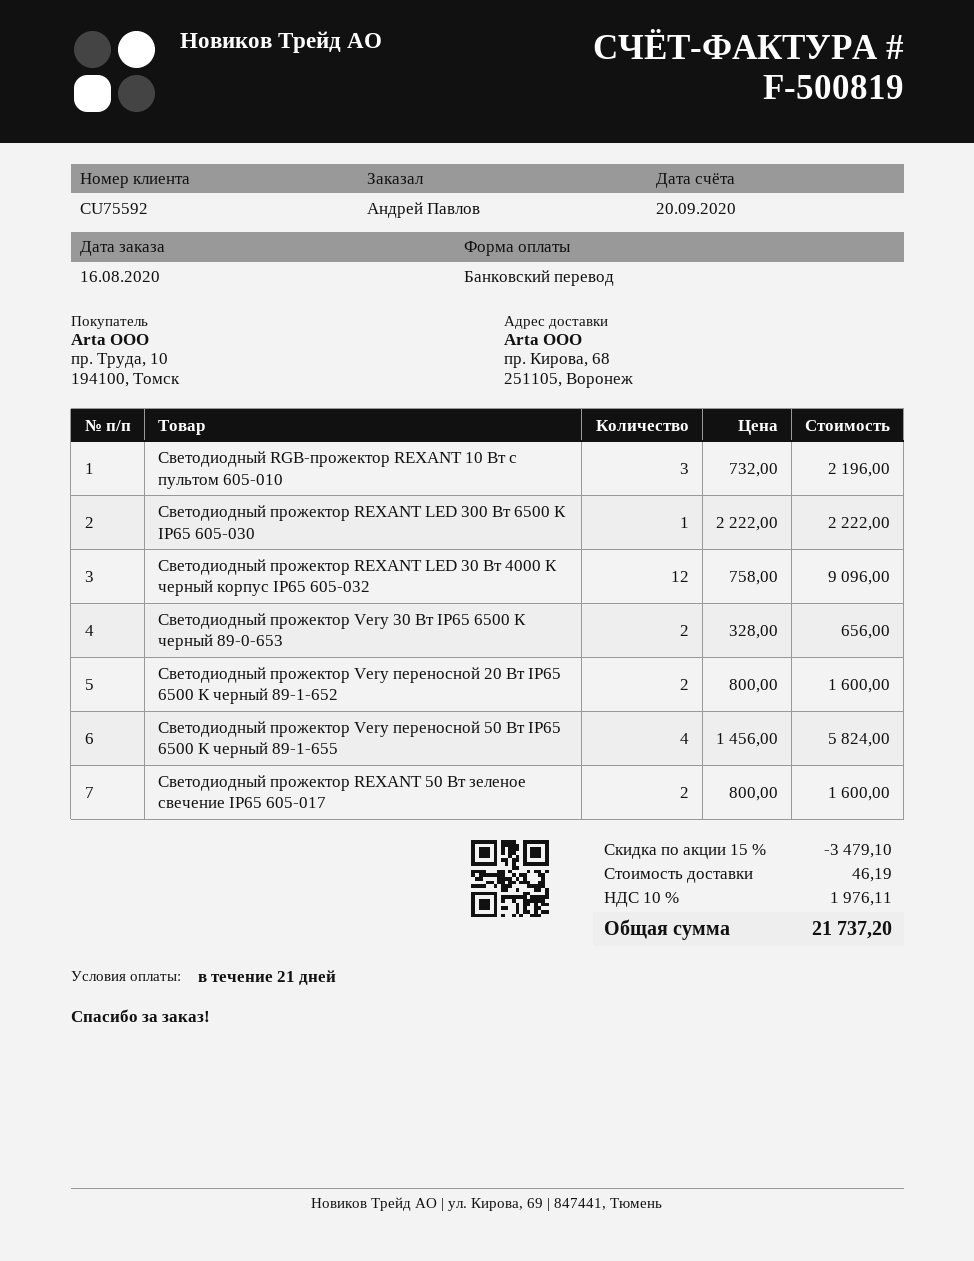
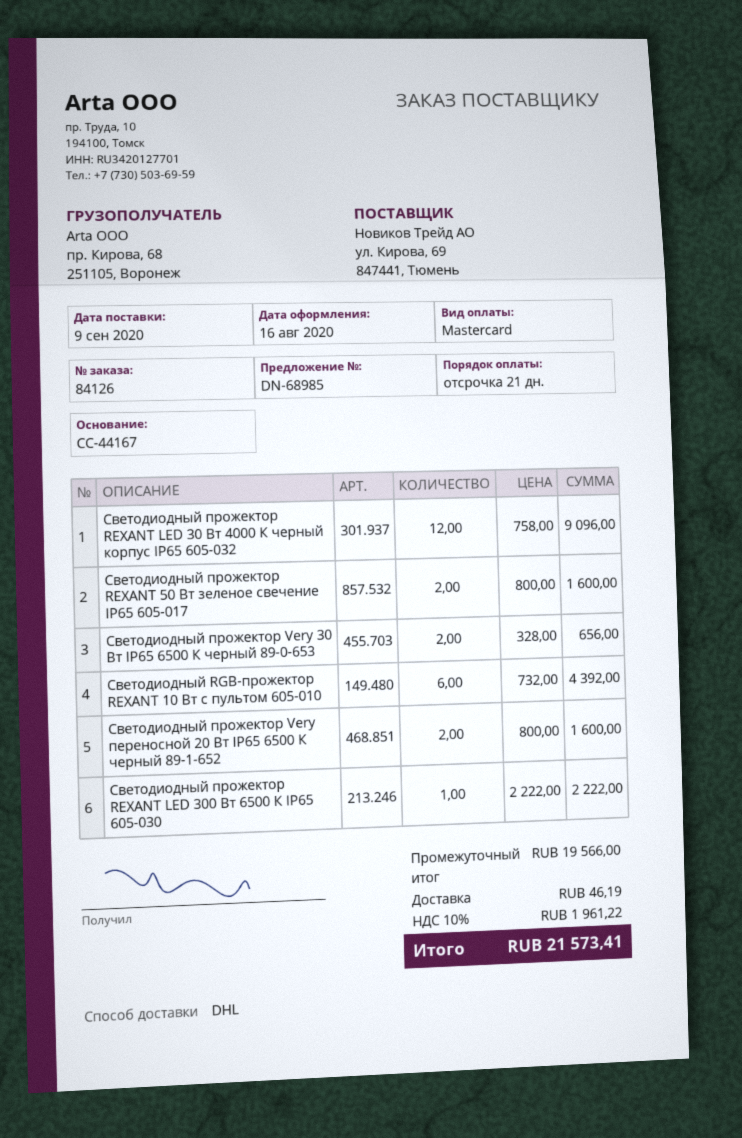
payment method: bank transfer -> Mastercard
Светодиодный RGB-прожектор REXANT 10 Вт с пультом 605-010: 3 x 732.00 = 2196.00 -> 6 x 732.00 = 4392.00
Светодиодный прожектор Very переносной 50 Вт IP65 6500 К черный 89-1-655: 4 x 1456.00 = 5824.00 -> none
discount: 15% = 3479.10 -> none
tax: 10% = 1976.11 -> 10% = 1961.22
total: 21737.20 -> 21573.41

